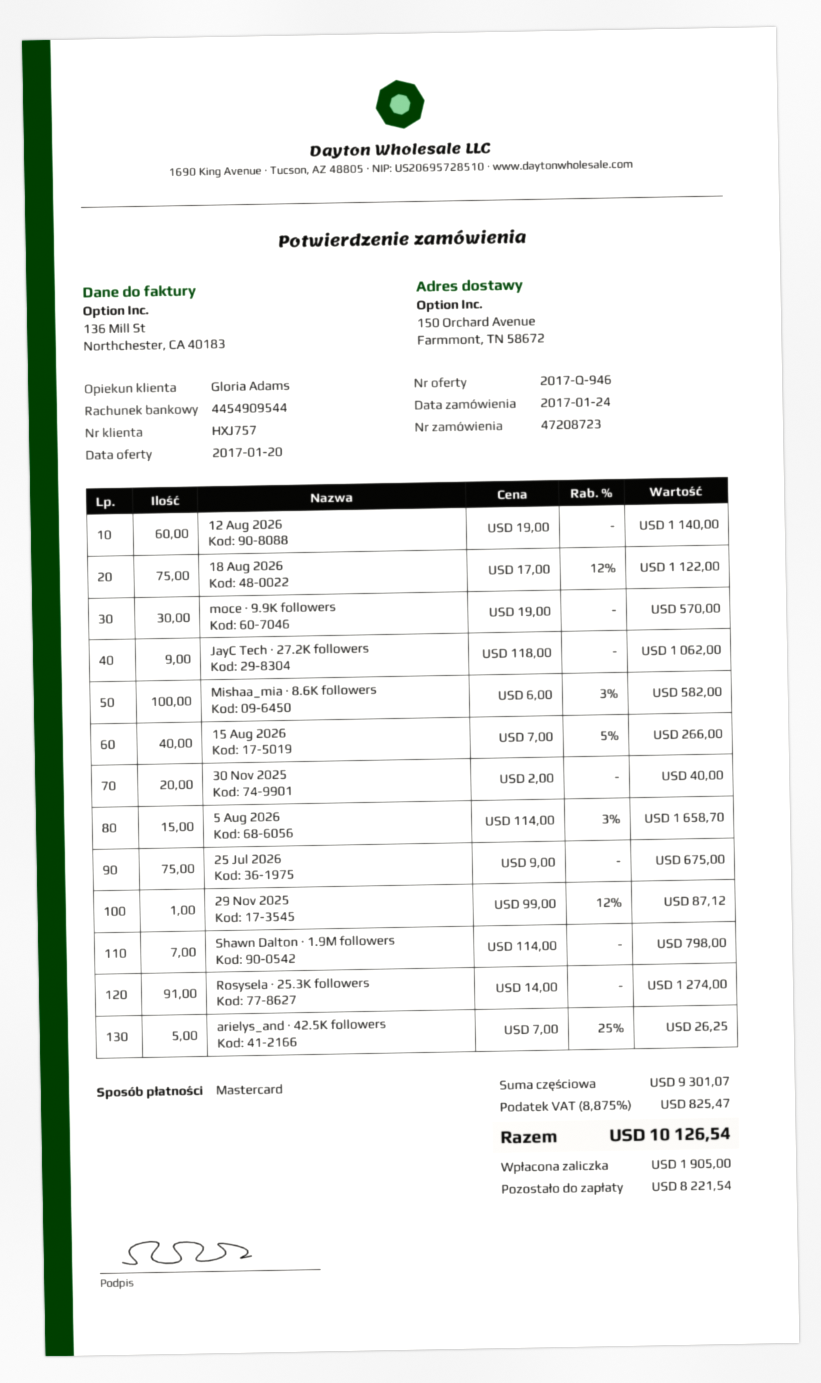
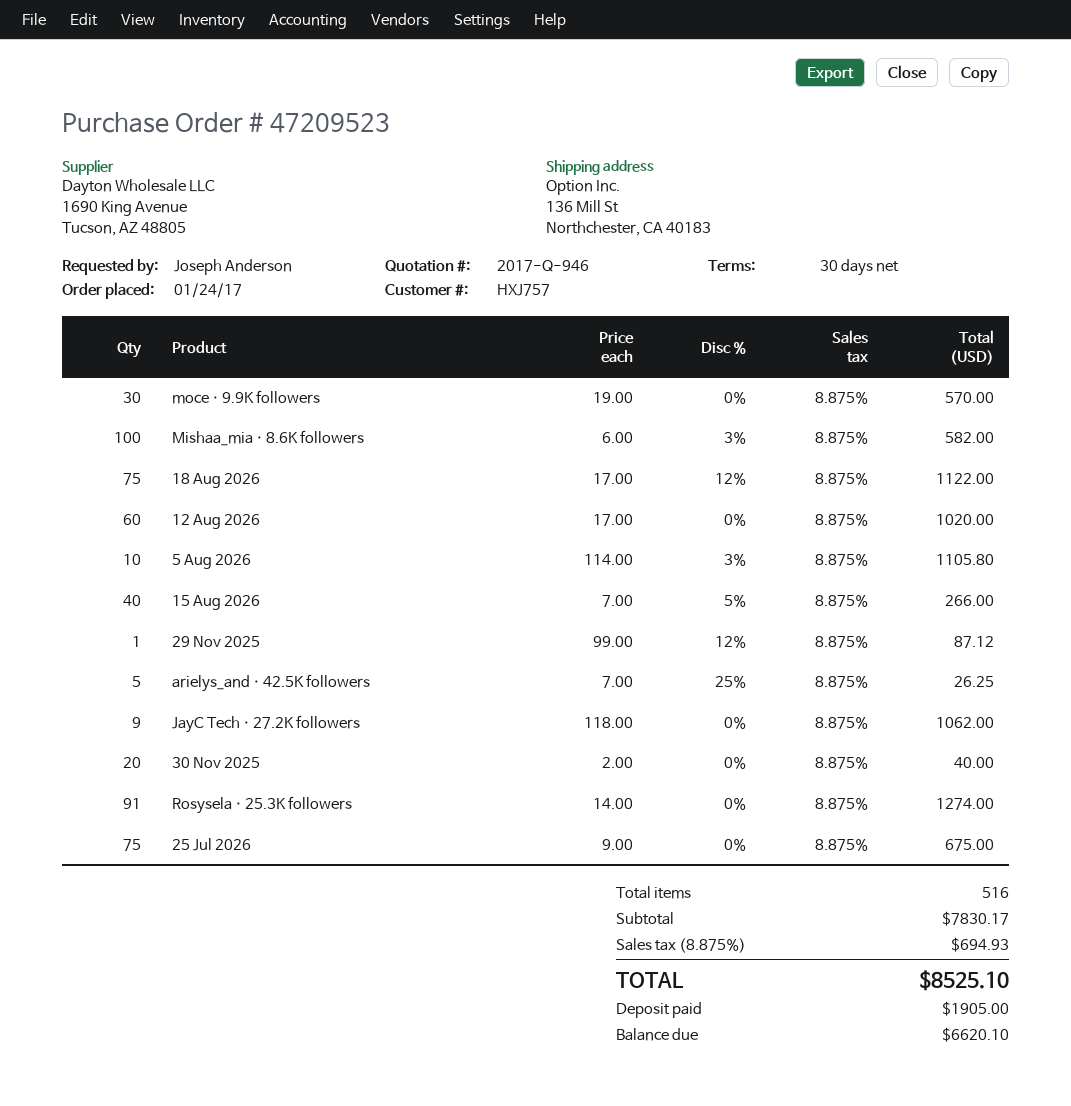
order number: 47208723 -> 47209523
ship to: 150 Orchard Avenue, Farmmont, TN 58672 -> 136 Mill St, Northchester, CA 40183
12 Aug 2026: 60 x 19.00 = 1140.00 -> 60 x 17.00 = 1020.00
5 Aug 2026: 15 x 114.00 - 3% = 1658.70 -> 10 x 114.00 - 3% = 1105.80
Shawn Dalton · 1.9M followers: 7 x 114.00 = 798.00 -> none
subtotal: 9301.07 -> 7830.17
tax: 8.875% = 825.47 -> 8.875% = 694.93
total: 10126.54 -> 8525.10
balance: 8221.54 -> 6620.10

